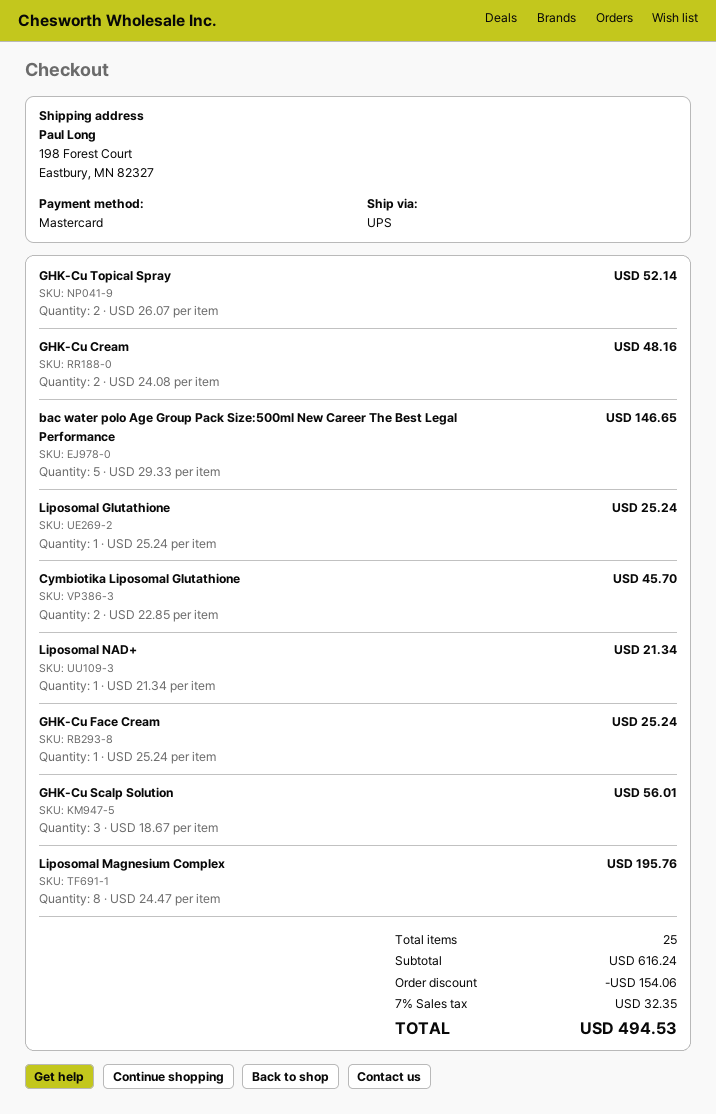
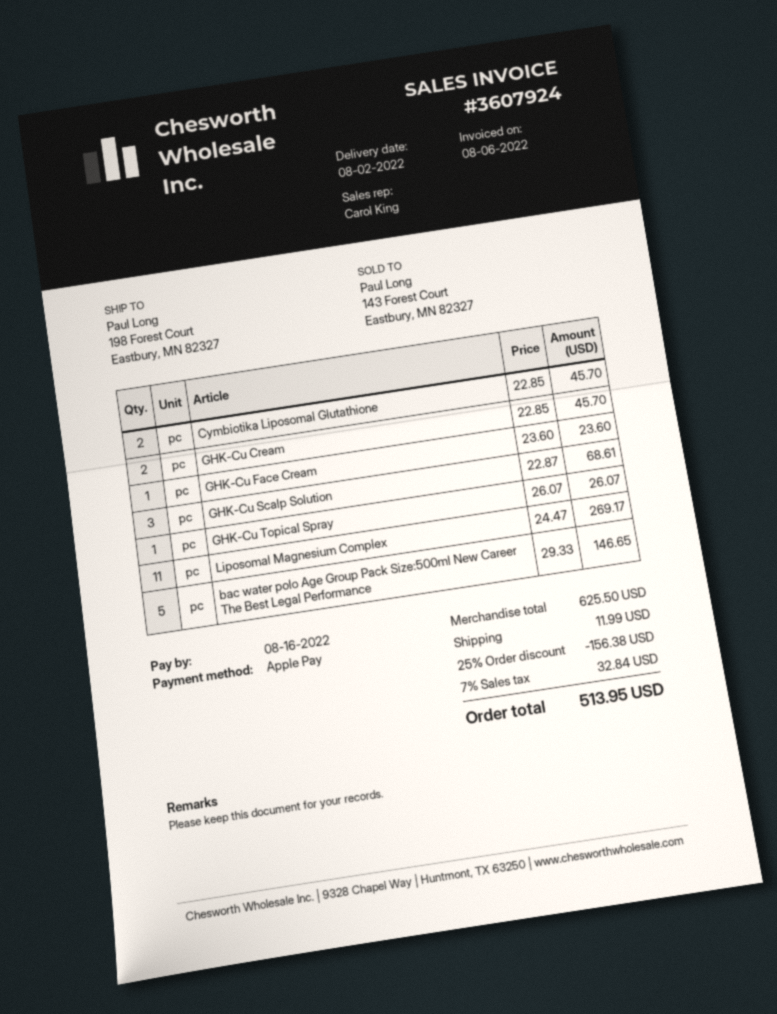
payment method: Mastercard -> Apple Pay
GHK-Cu Topical Spray: 2 x 26.07 = 52.14 -> 1 x 26.07 = 26.07
GHK-Cu Cream: 2 x 24.08 = 48.16 -> 2 x 22.85 = 45.70
Liposomal Glutathione: 1 x 25.24 = 25.24 -> none
Liposomal NAD+: 1 x 21.34 = 21.34 -> none
GHK-Cu Face Cream: 1 x 25.24 = 25.24 -> 1 x 23.60 = 23.60
GHK-Cu Scalp Solution: 3 x 18.67 = 56.01 -> 3 x 22.87 = 68.61
Liposomal Magnesium Complex: 8 x 24.47 = 195.76 -> 11 x 24.47 = 269.17
subtotal: 616.24 -> 625.50
discount: 154.06 -> 156.38
shipping: none -> 11.99
tax: 7% = 32.35 -> 7% = 32.84
total: 494.53 -> 513.95

